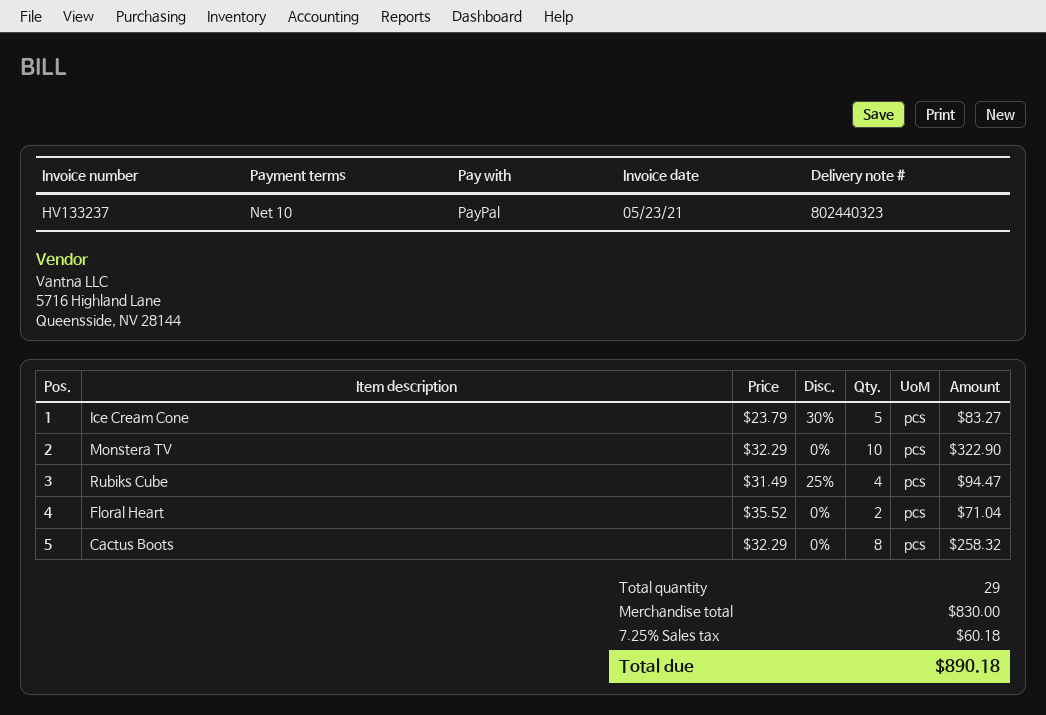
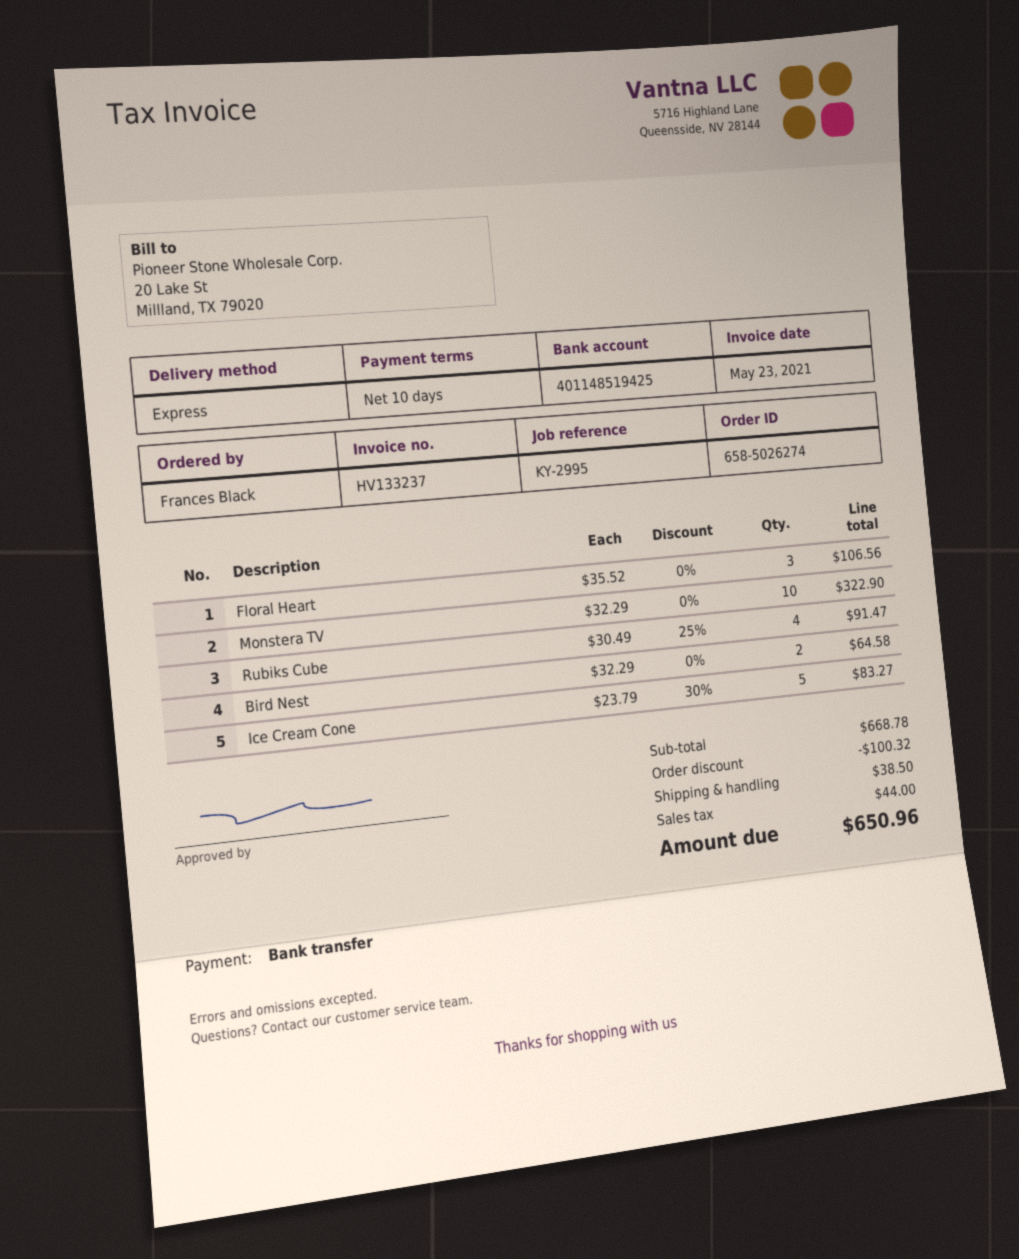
payment method: PayPal -> bank transfer
Rubiks Cube: 4 x 31.49 - 25% = 94.47 -> 4 x 30.49 - 25% = 91.47
Floral Heart: 2 x 35.52 = 71.04 -> 3 x 35.52 = 106.56
Cactus Boots: 8 x 32.29 = 258.32 -> none
Bird Nest: none -> 2 x 32.29 = 64.58
subtotal: 830.00 -> 668.78
discount: none -> 100.32
shipping: none -> 38.50
tax: 60.18 -> 44.00
total: 890.18 -> 650.96

